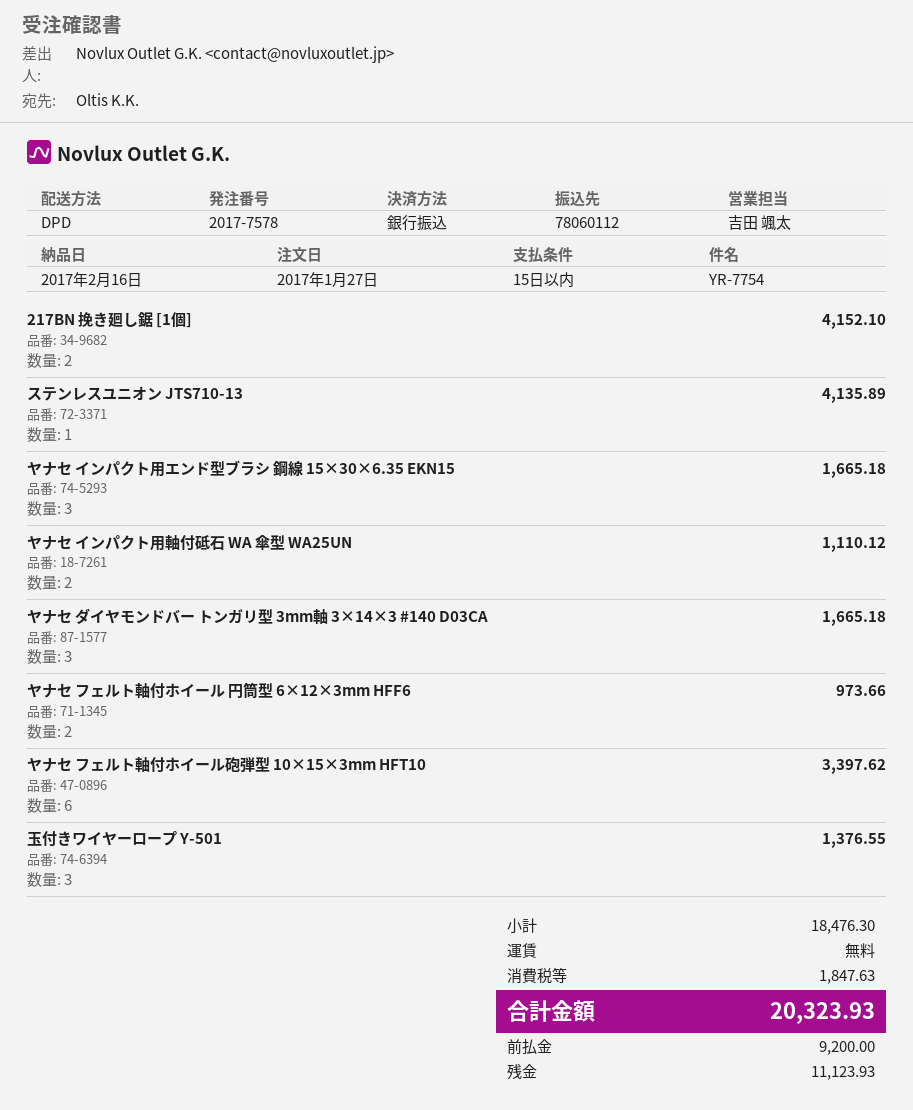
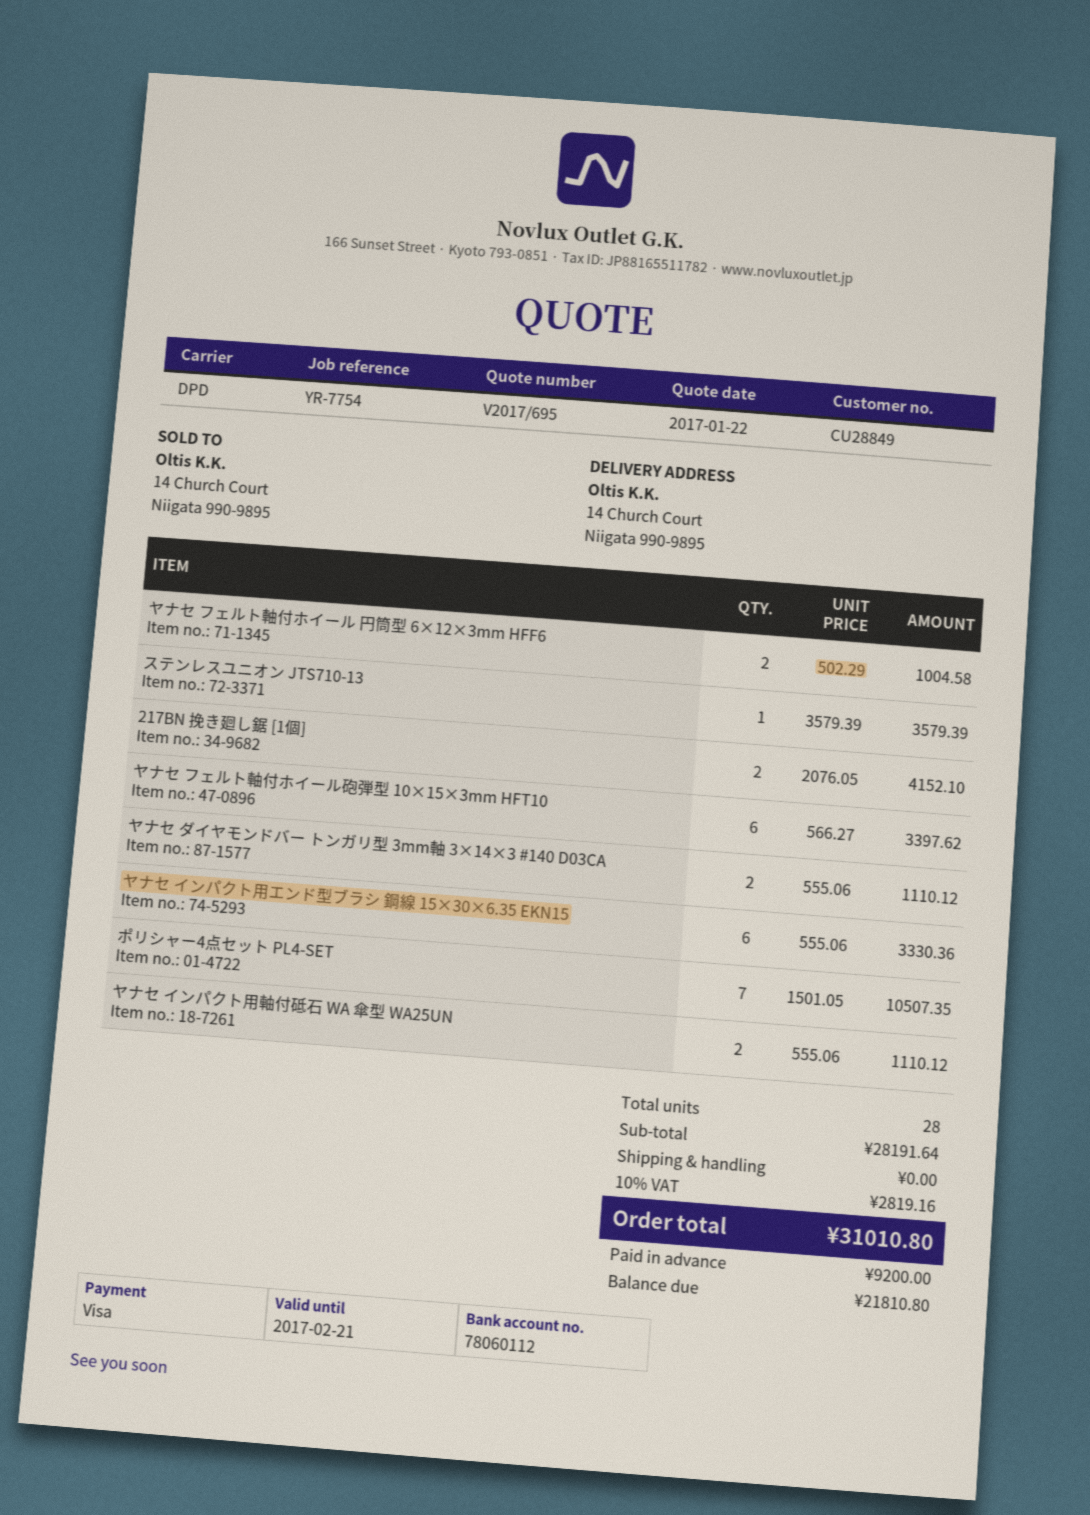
payment method: bank transfer -> Visa
ステンレスユニオン JTS710-13: 1 for 4135.89 -> 1 for 3579.39
ヤナセ インパクト用エンド型ブラシ 鋼線 15×30×6.35 EKN15: 3 for 1665.18 -> 6 for 3330.36
ヤナセ ダイヤモンドバー トンガリ型 3mm軸 3×14×3 #140 D03CA: 3 for 1665.18 -> 2 for 1110.12
ヤナセ フェルト軸付ホイール 円筒型 6×12×3mm HFF6: 2 for 973.66 -> 2 for 1004.58
玉付きワイヤーロープ Y-501: 3 for 1376.55 -> none
ポリシャー4点セット PL4-SET: none -> 7 for 10507.35
subtotal: 18476.30 -> 28191.64
tax: 1847.63 -> 2819.16
total: 20323.93 -> 31010.80
balance: 11123.93 -> 21810.80

